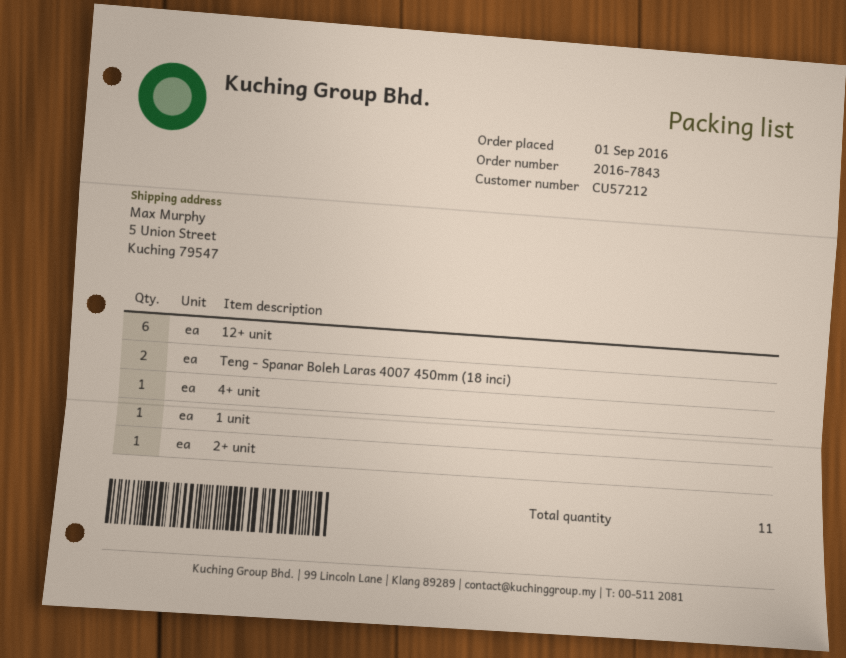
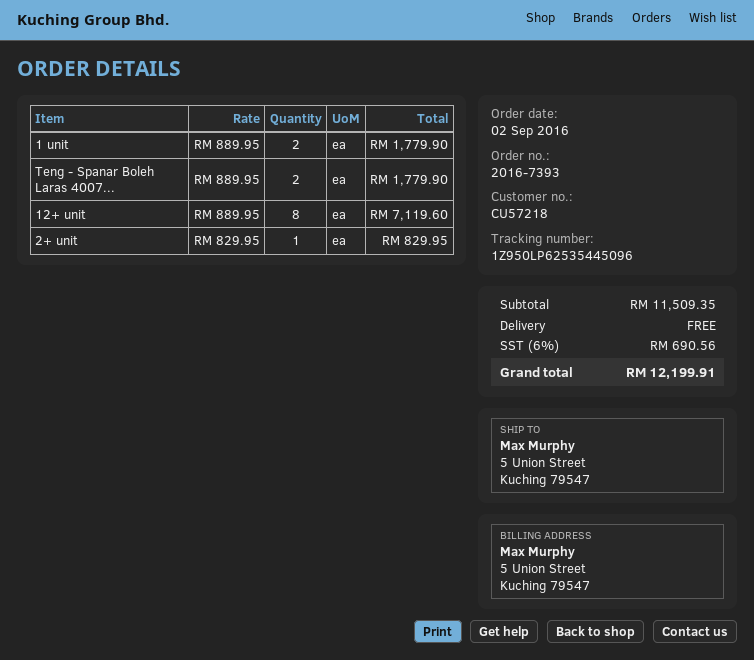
order number: 2016-7843 -> 2016-7393
order date: 2016-09-01 -> 2016-09-02
customer number: CU57212 -> CU57218
12+ unit: 6 -> 8
4+ unit: 1 -> none
1 unit: 1 -> 2

